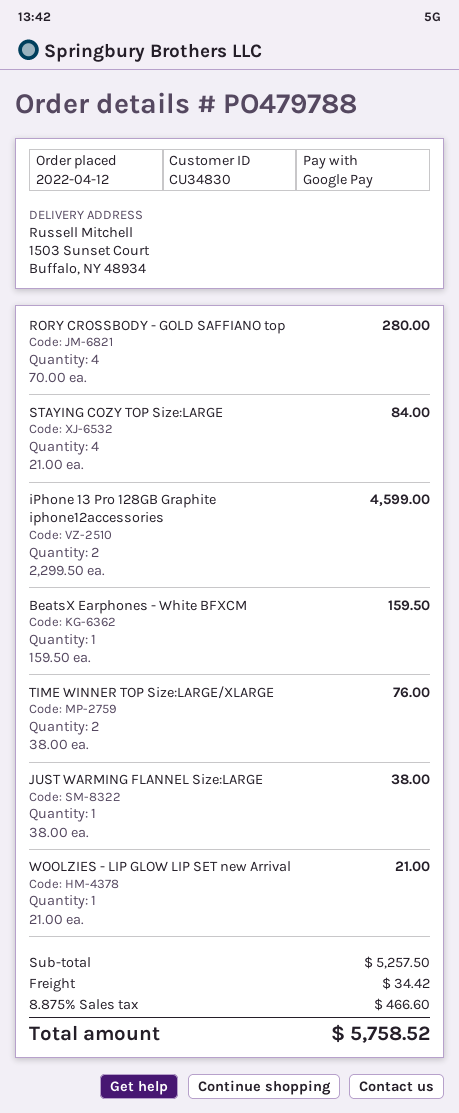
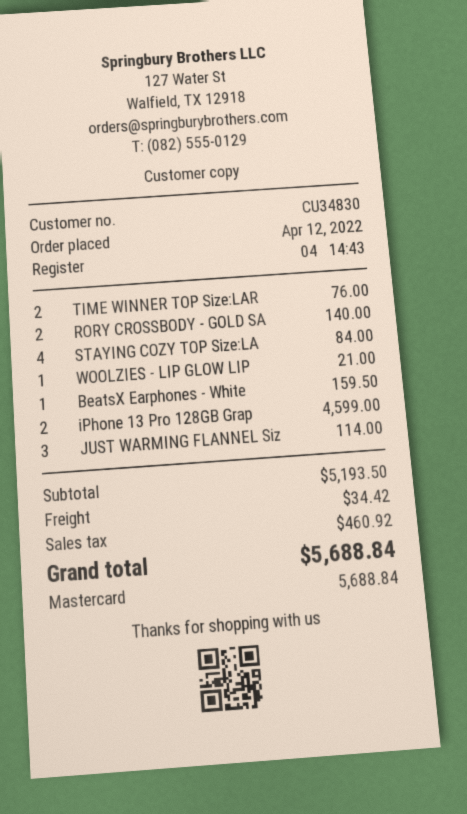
payment method: Google Pay -> Mastercard
RORY CROSSBODY - GOLD SAFFIANO top: 4 for 280.00 -> 2 for 140.00
JUST WARMING FLANNEL Size:LARGE: 1 for 38.00 -> 3 for 114.00
subtotal: 5257.50 -> 5193.50
tax: 466.60 -> 460.92
total: 5758.52 -> 5688.84

